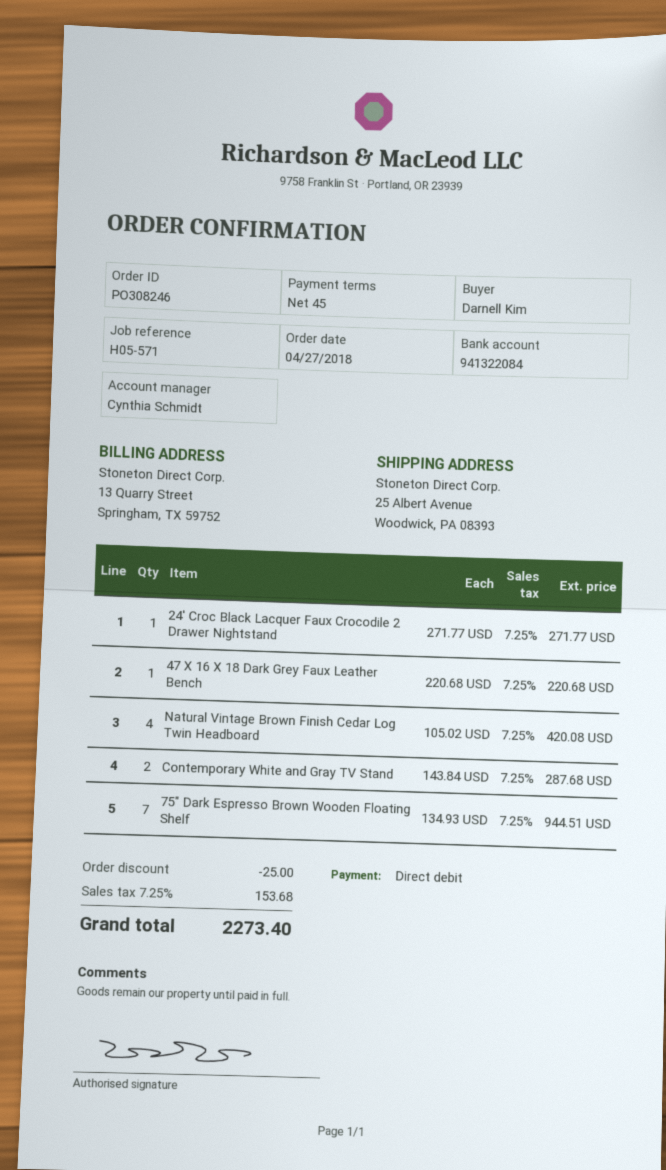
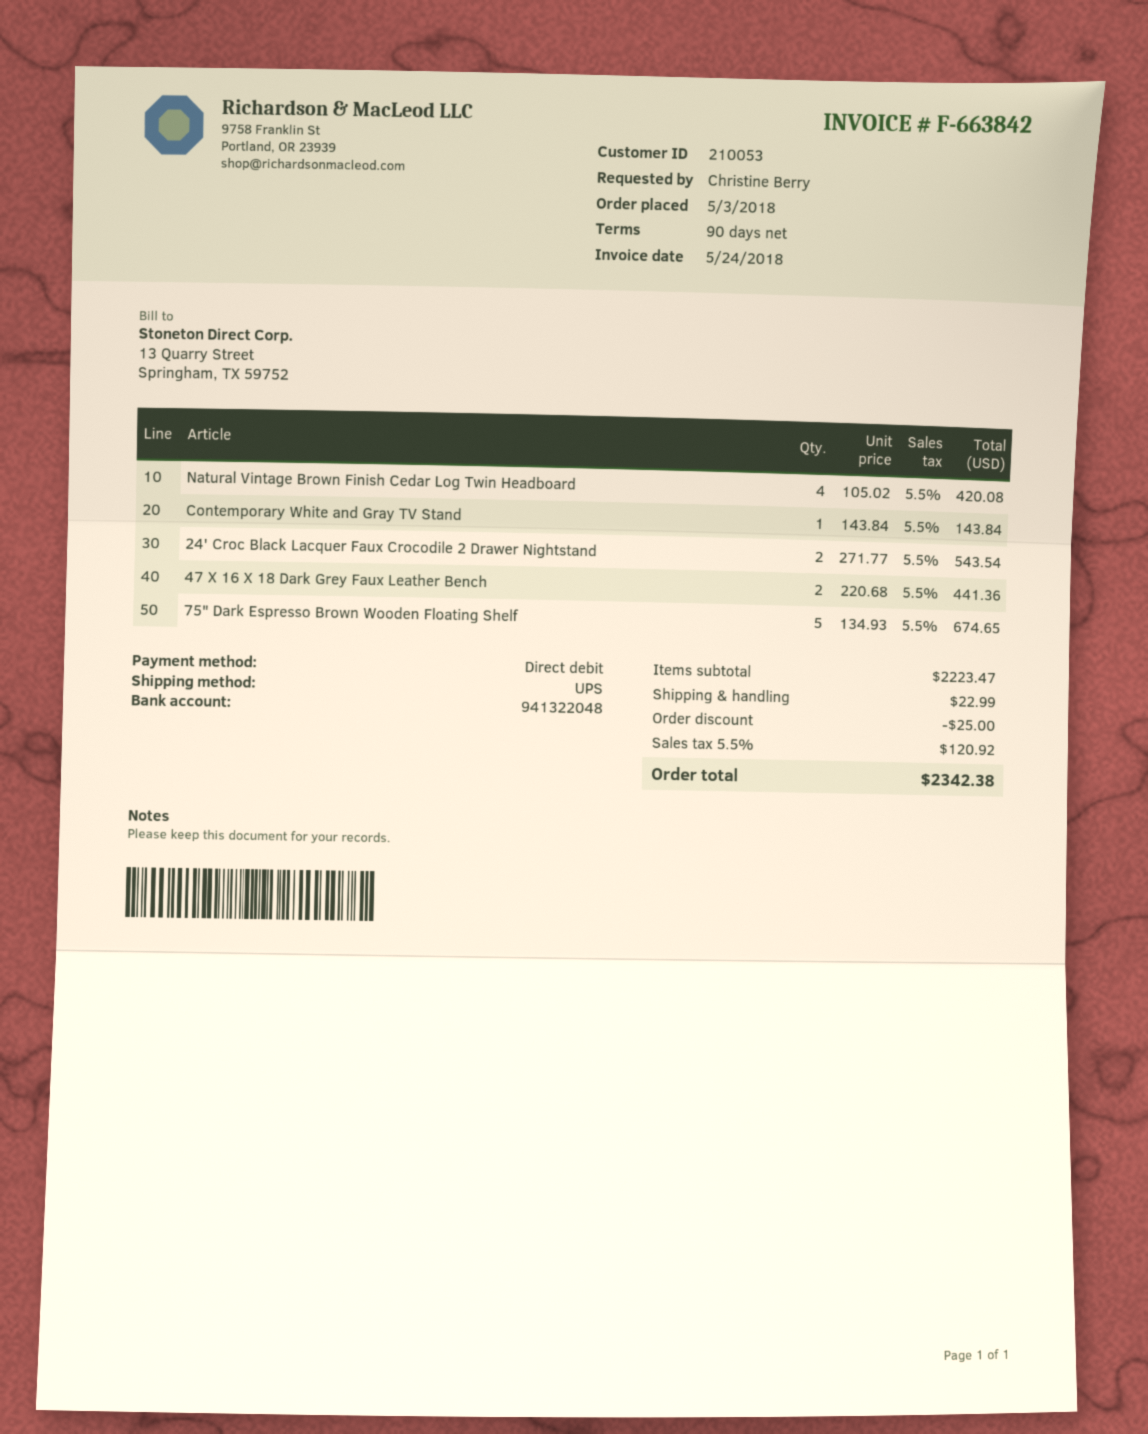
order date: 2018-04-27 -> 2018-05-03
payment terms: 45 days -> 90 days
ordered by: Darnell Kim -> Christine Berry
bank account: 941322084 -> 941322048
24' Croc Black Lacquer Faux Crocodile 2 Drawer Nightstand: 1 x 271.77 = 271.77 -> 2 x 271.77 = 543.54
47 X 16 X 18 Dark Grey Faux Leather Bench: 1 x 220.68 = 220.68 -> 2 x 220.68 = 441.36
Contemporary White and Gray TV Stand: 2 x 143.84 = 287.68 -> 1 x 143.84 = 143.84
75" Dark Espresso Brown Wooden Floating Shelf: 7 x 134.93 = 944.51 -> 5 x 134.93 = 674.65
shipping: none -> 22.99
tax: 7.25% = 153.68 -> 5.5% = 120.92
total: 2273.40 -> 2342.38

